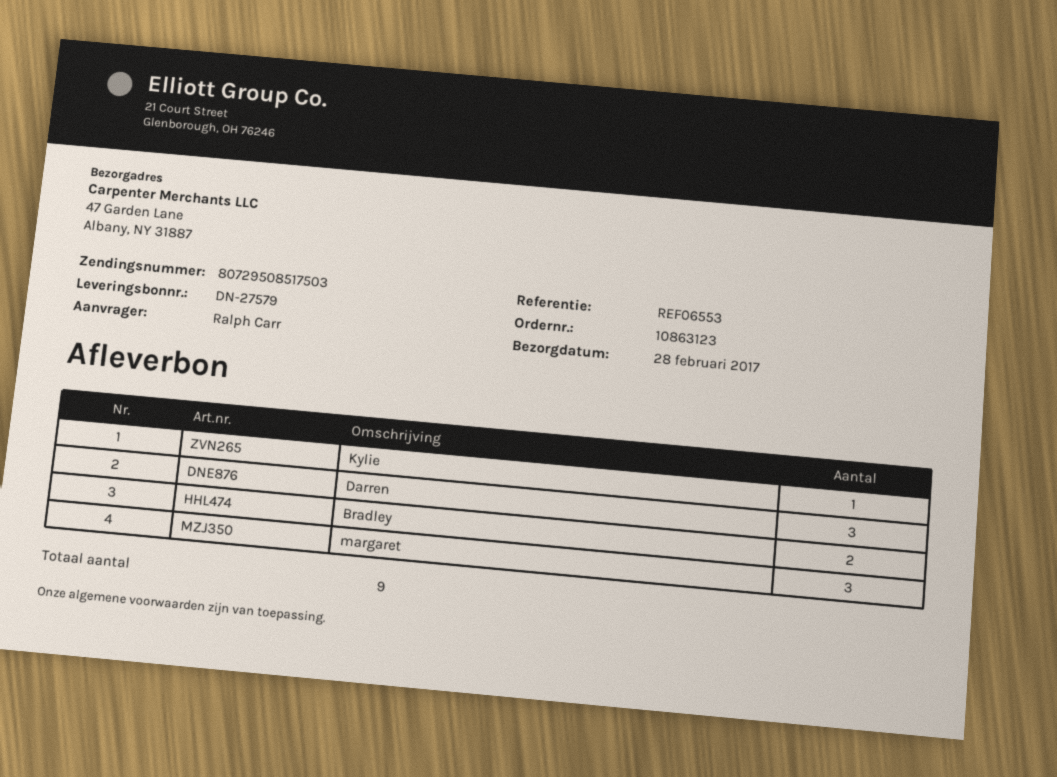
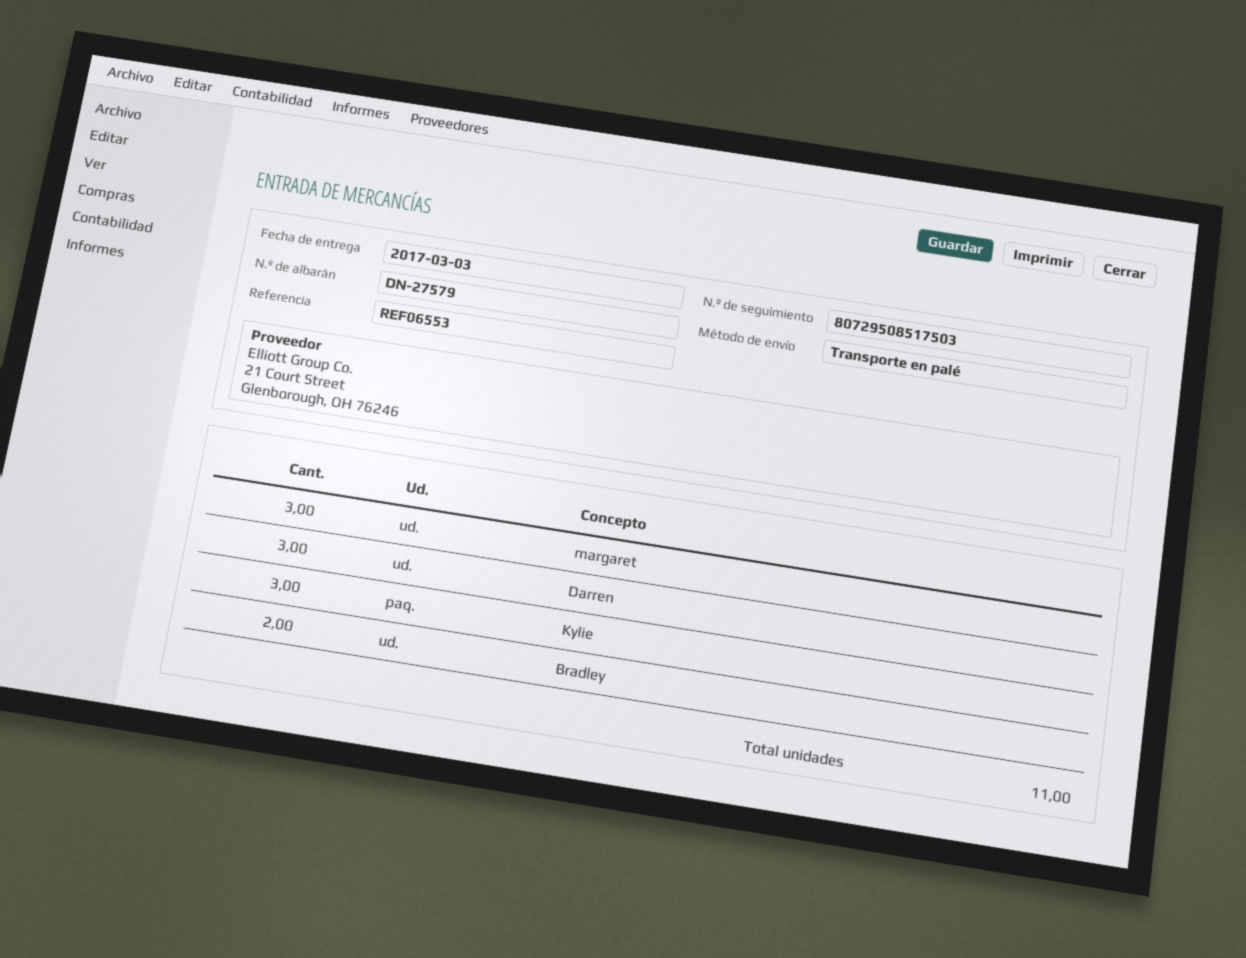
delivery date: 2017-02-28 -> 2017-03-03
Kylie: 1 -> 3
total quantity: 9 -> 11

